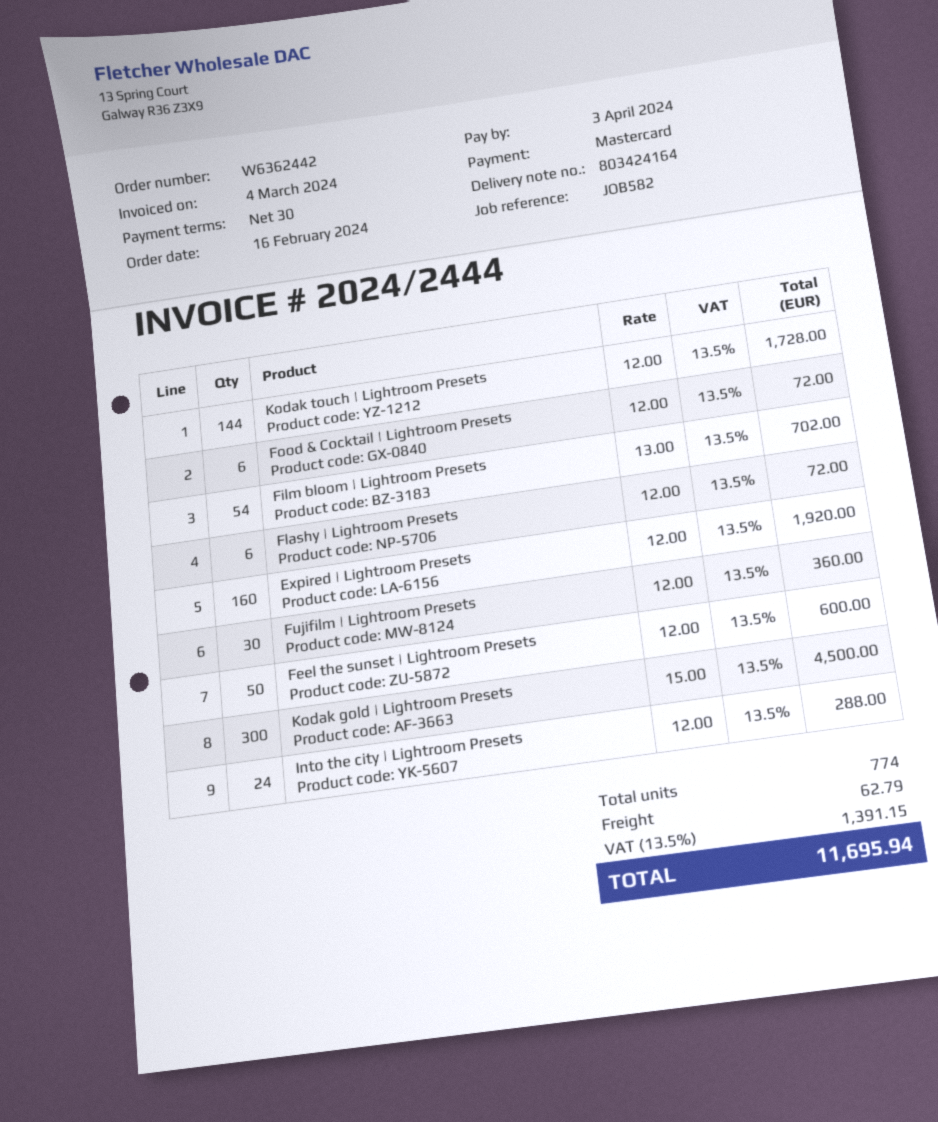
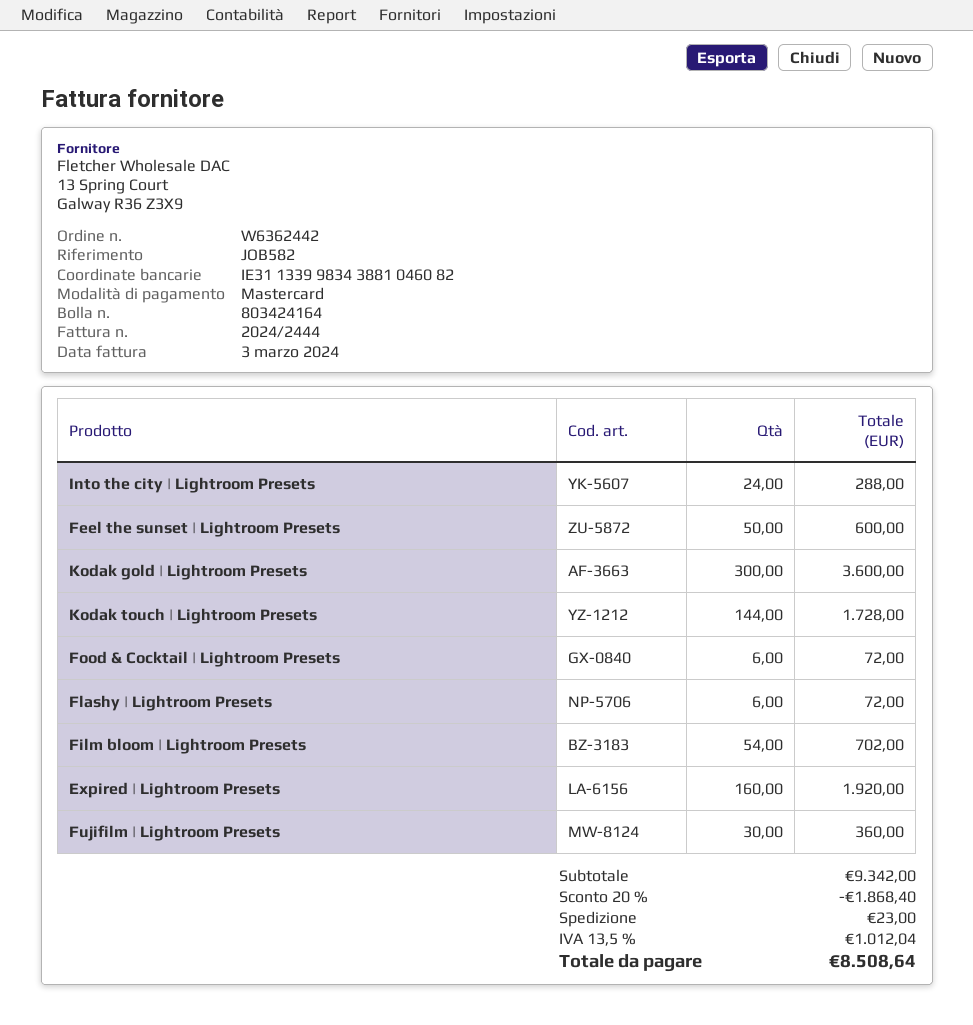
invoice date: 2024-03-04 -> 2024-03-03
Kodak gold | Lightroom Presets: 300 for 4500.00 -> 300 for 3600.00
discount: none -> 20% = 1868.40
shipping: 62.79 -> 23.00
tax: 13.5% = 1391.15 -> 13.5% = 1012.04
total: 11695.94 -> 8508.64

